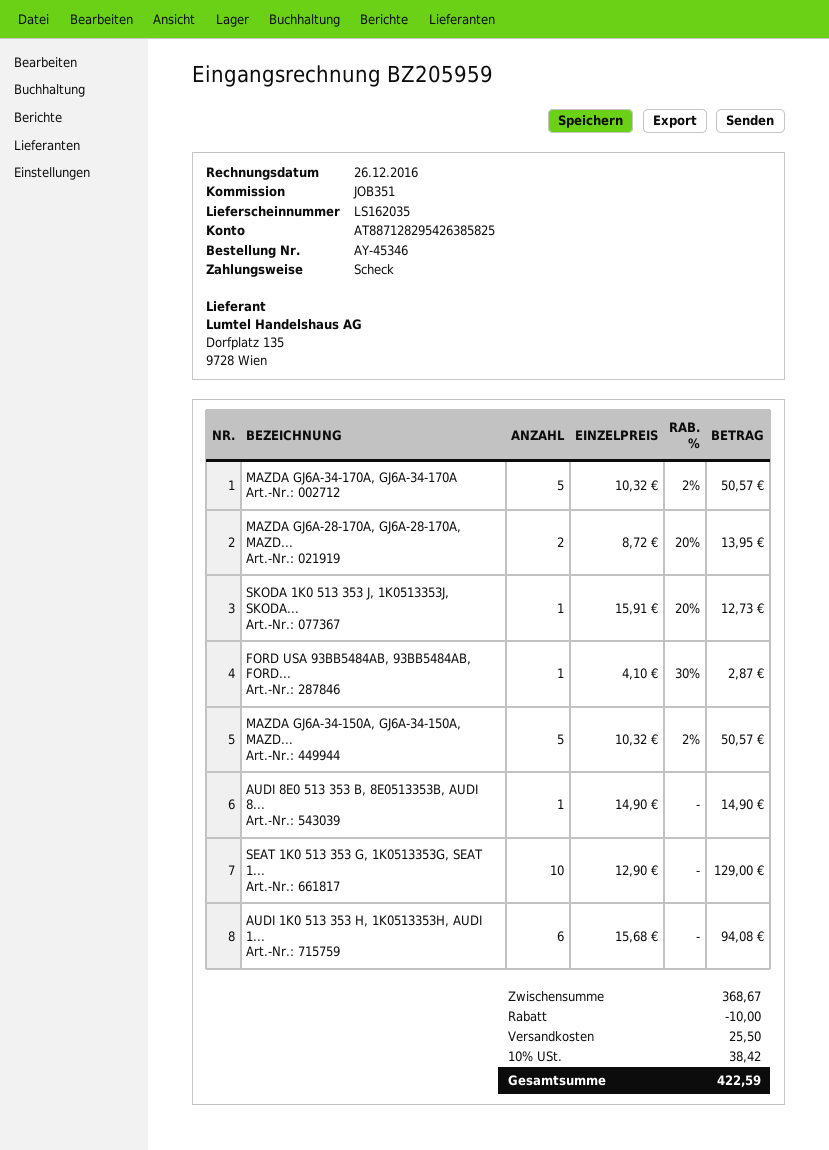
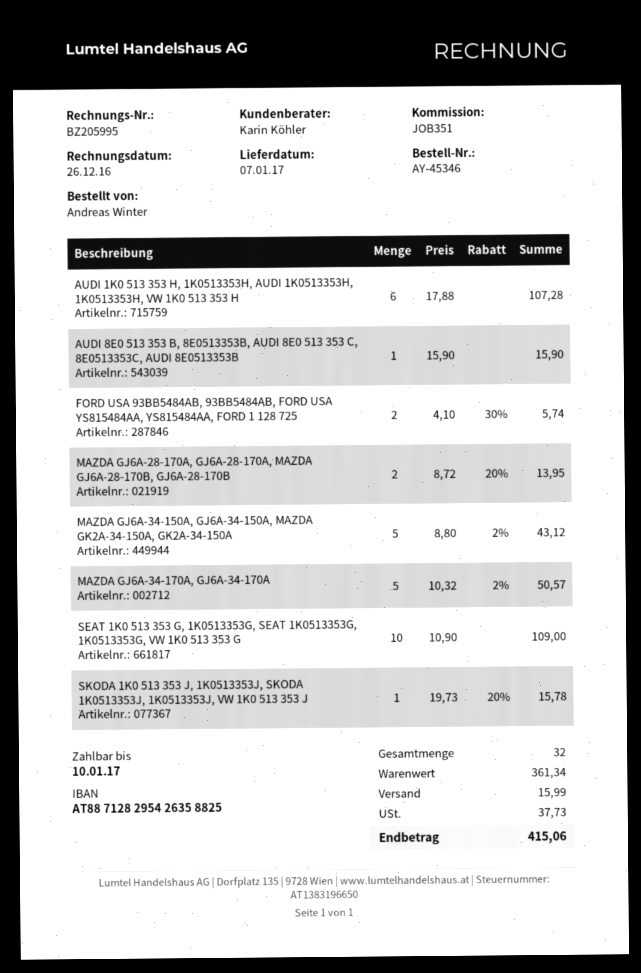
invoice number: BZ205959 -> BZ205995
bank account: AT887128295426385825 -> AT887128295426358825
SKODA 1K0 513 353 J, 1K0513353J, SKODA...: 1 x 15.91 - 20% = 12.73 -> 1 x 19.73 - 20% = 15.78
FORD USA 93BB5484AB, 93BB5484AB, FORD...: 1 x 4.10 - 30% = 2.87 -> 2 x 4.10 - 30% = 5.74
MAZDA GJ6A-34-150A, GJ6A-34-150A, MAZD...: 5 x 10.32 - 2% = 50.57 -> 5 x 8.80 - 2% = 43.12
AUDI 8E0 513 353 B, 8E0513353B, AUDI 8...: 1 x 14.90 = 14.90 -> 1 x 15.90 = 15.90
SEAT 1K0 513 353 G, 1K0513353G, SEAT 1...: 10 x 12.90 = 129.00 -> 10 x 10.90 = 109.00
AUDI 1K0 513 353 H, 1K0513353H, AUDI 1...: 6 x 15.68 = 94.08 -> 6 x 17.88 = 107.28
subtotal: 368.67 -> 361.34
discount: 10.00 -> none
shipping: 25.50 -> 15.99
tax: 38.42 -> 37.73
total: 422.59 -> 415.06

